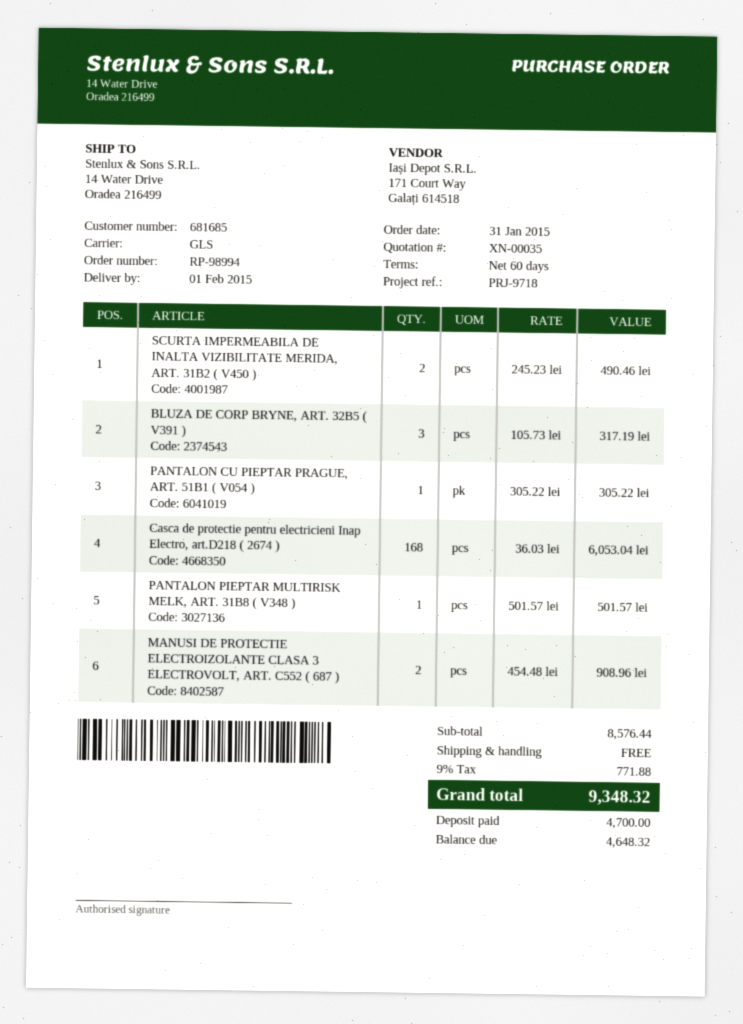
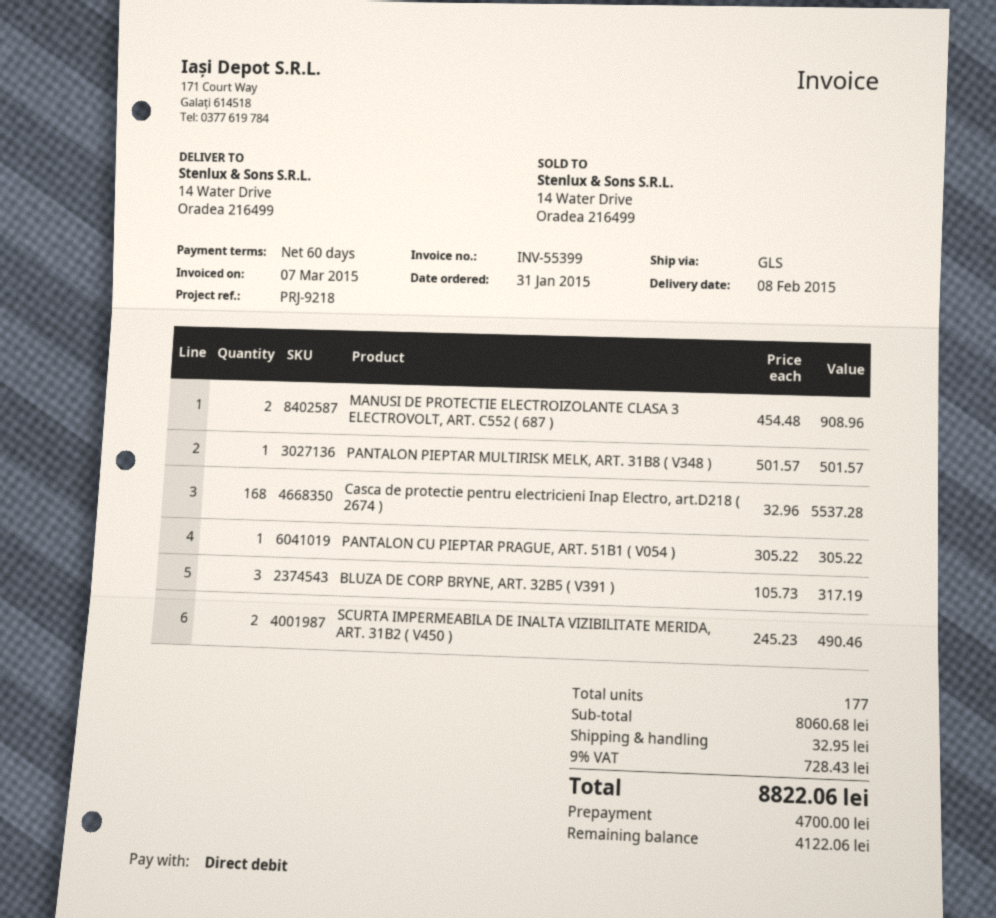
delivery date: 2015-02-01 -> 2015-02-08
reference: PRJ-9718 -> PRJ-9218
Casca de protectie pentru electricieni Inap Electro, art.D218 ( 2674 ): 168 x 36.03 = 6053.04 -> 168 x 32.96 = 5537.28
subtotal: 8576.44 -> 8060.68
shipping: 0.00 -> 32.95
tax: 9% = 771.88 -> 9% = 728.43
total: 9348.32 -> 8822.06
balance: 4648.32 -> 4122.06

